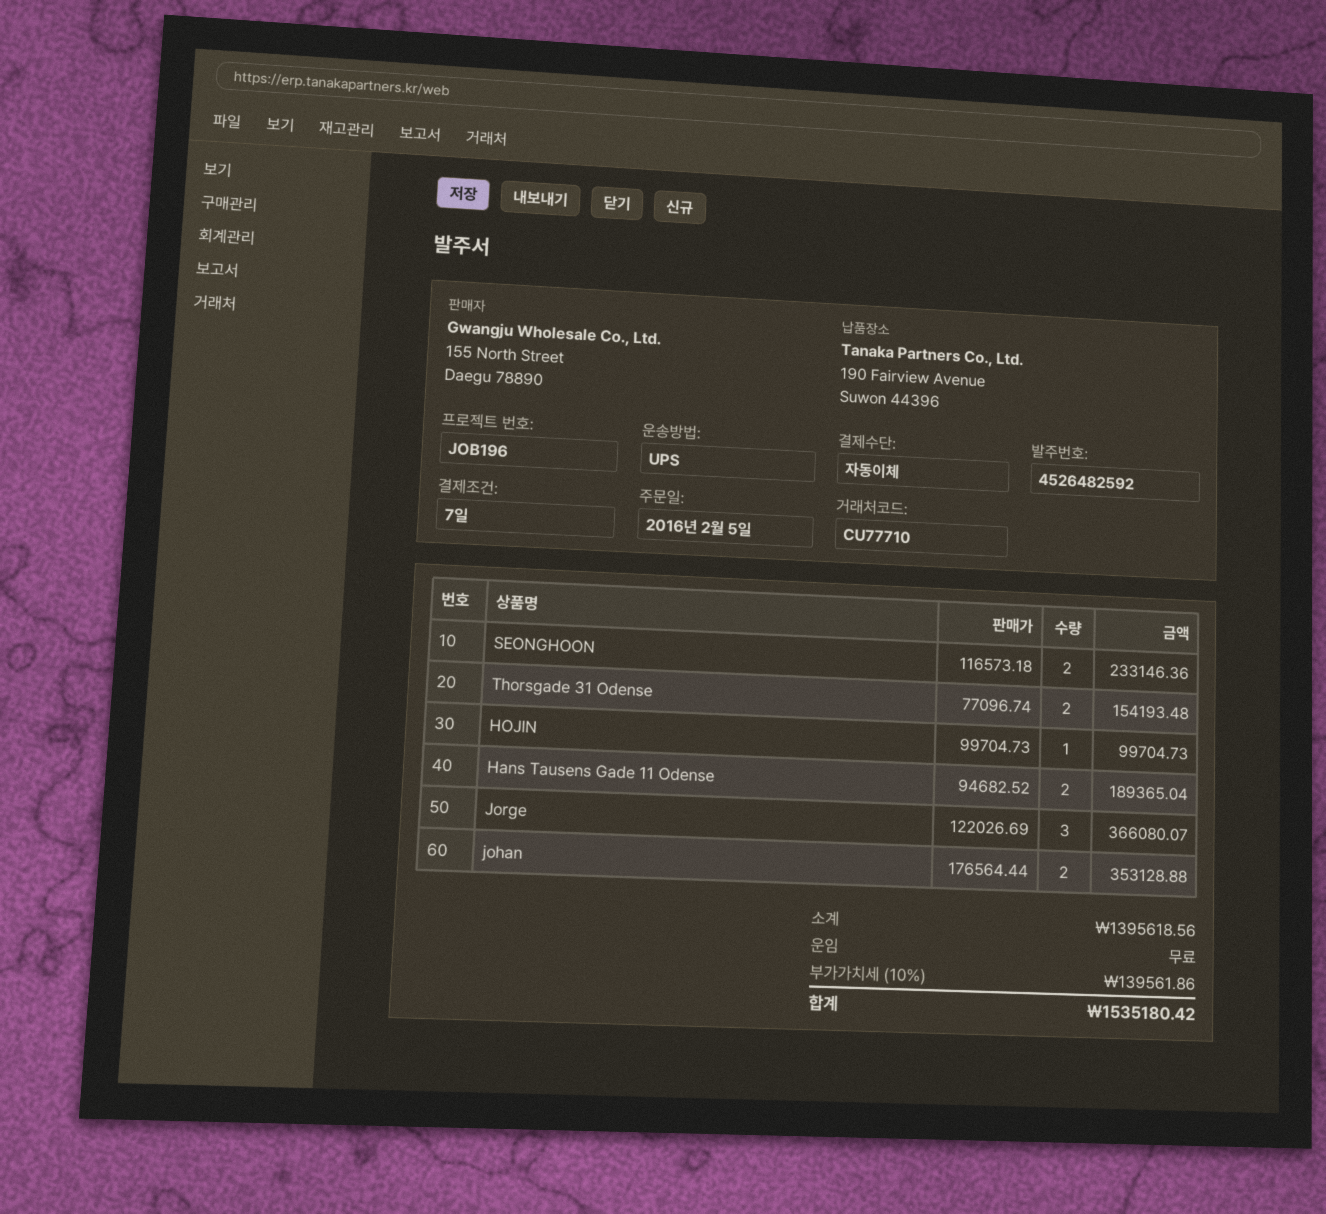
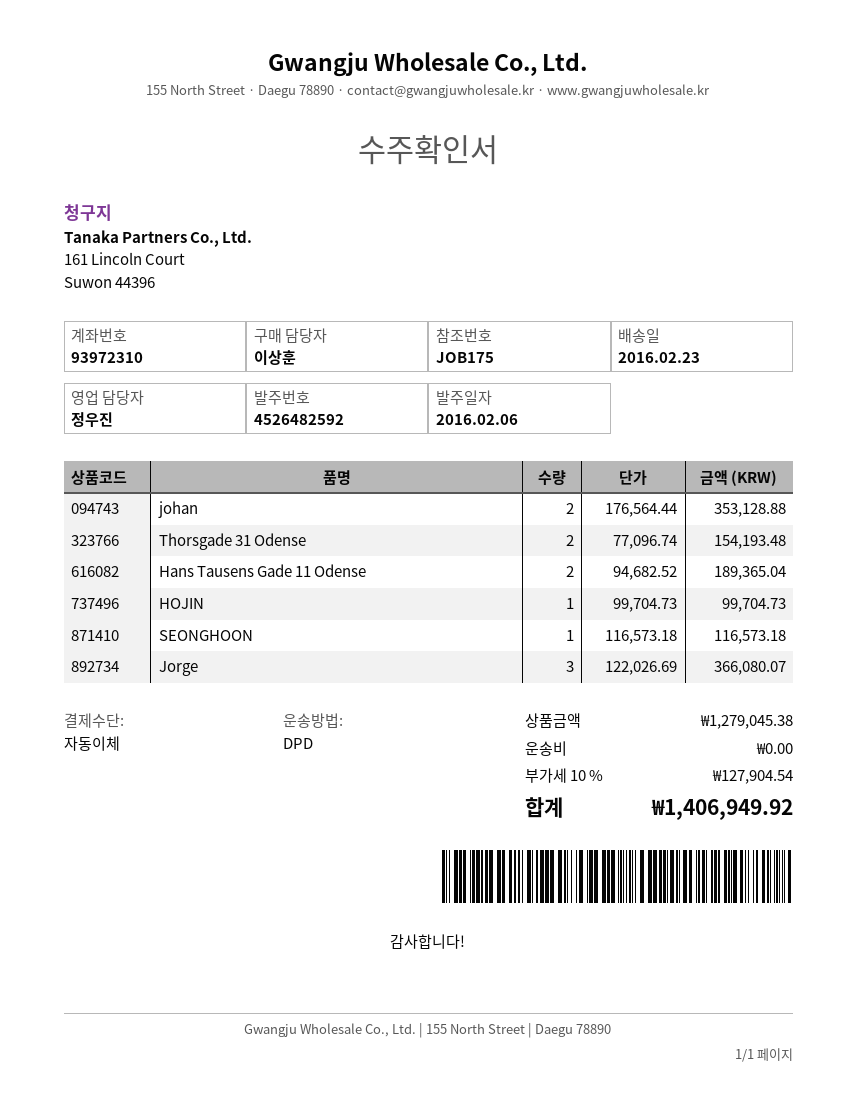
order date: 2016-02-05 -> 2016-02-06
reference: JOB196 -> JOB175
shipping method: UPS -> DPD
SEONGHOON: 2 x 116573.18 = 233146.36 -> 1 x 116573.18 = 116573.18
subtotal: 1395618.56 -> 1279045.38
tax: 10% = 139561.86 -> 10% = 127904.54
total: 1535180.42 -> 1406949.92

